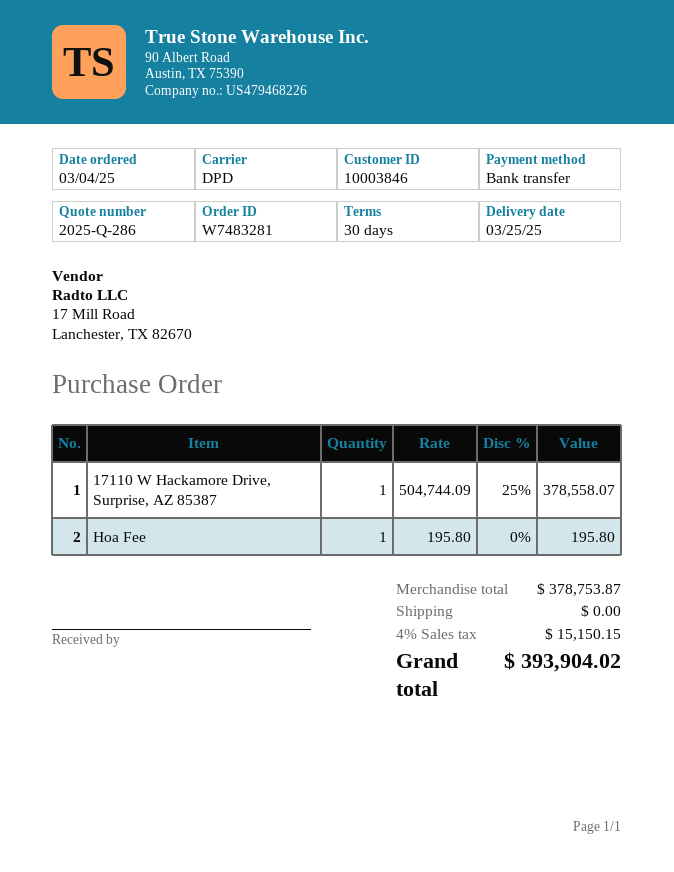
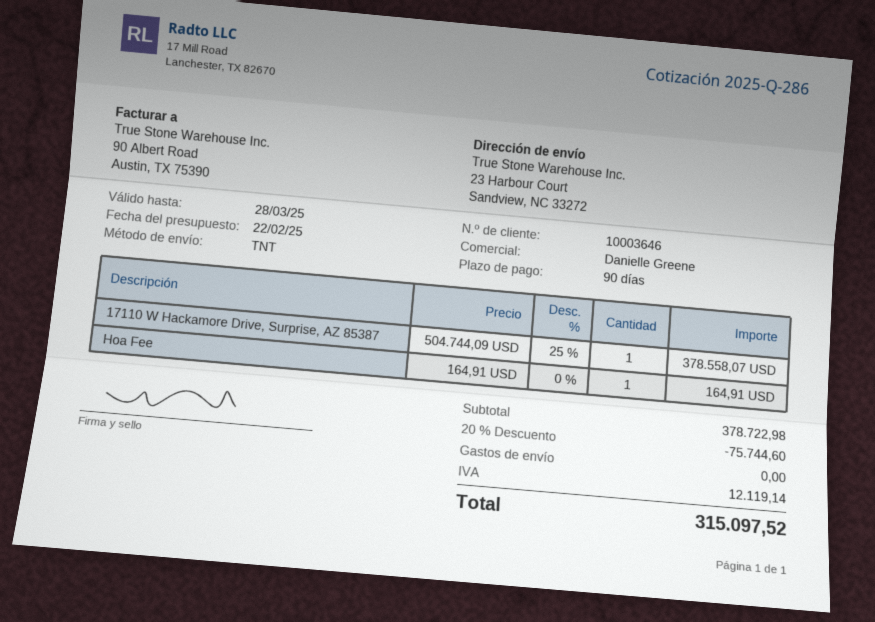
payment terms: 30 days -> 90 days
customer number: 10003846 -> 10003646
shipping method: DPD -> TNT
Hoa Fee: 1 x 195.80 = 195.80 -> 1 x 164.91 = 164.91
subtotal: 378753.87 -> 378722.98
discount: none -> 20% = 75744.60
tax: 15150.15 -> 12119.14
total: 393904.02 -> 315097.52

